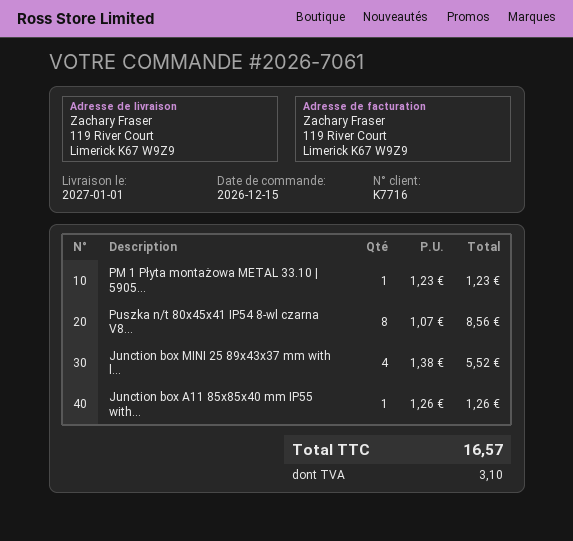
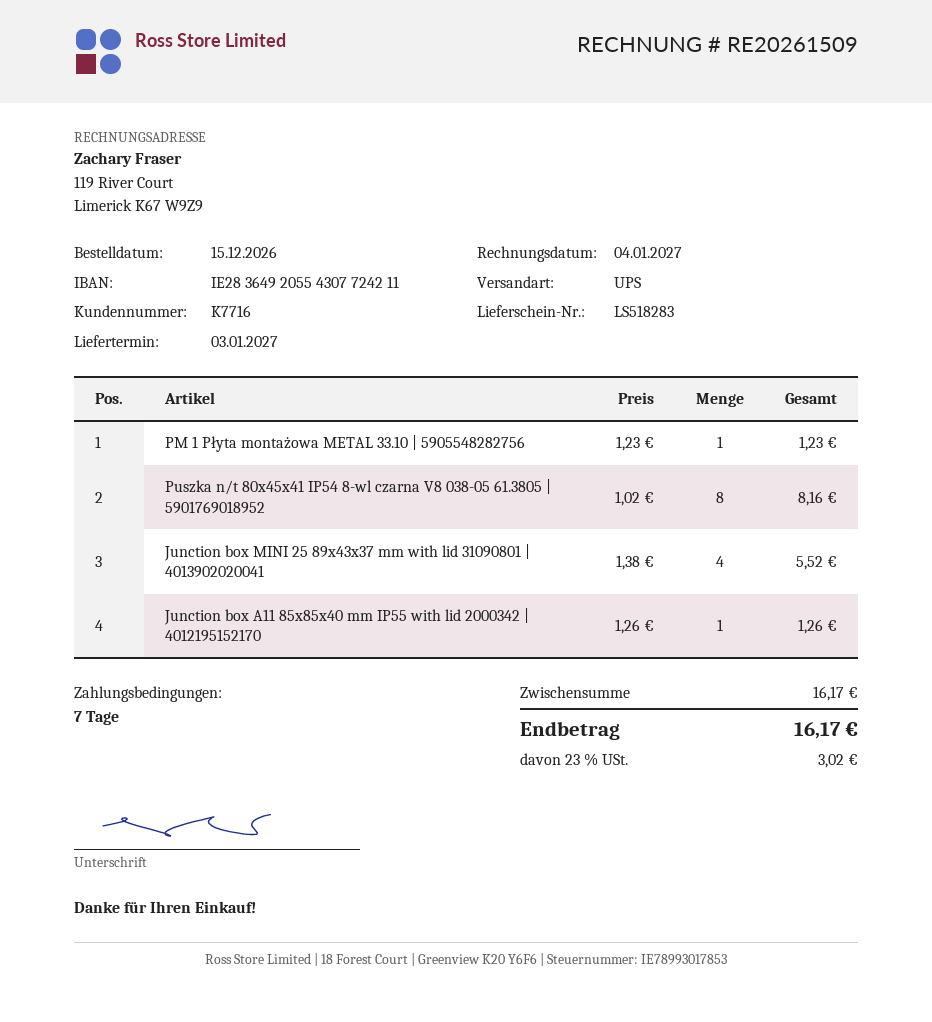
delivery date: 2027-01-01 -> 2027-01-03
Puszka n/t 80x45x41 IP54 8-wl czarna V8...: 8 x 1.07 = 8.56 -> 8 x 1.02 = 8.16
tax: 3.10 -> 3.02
total: 16.57 -> 16.17

